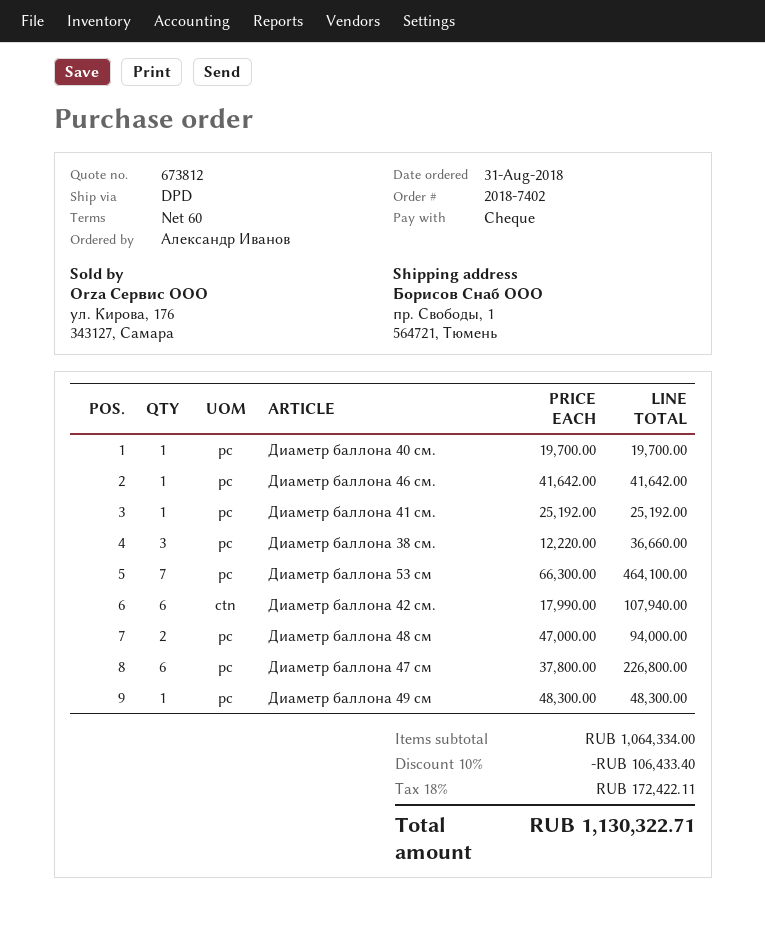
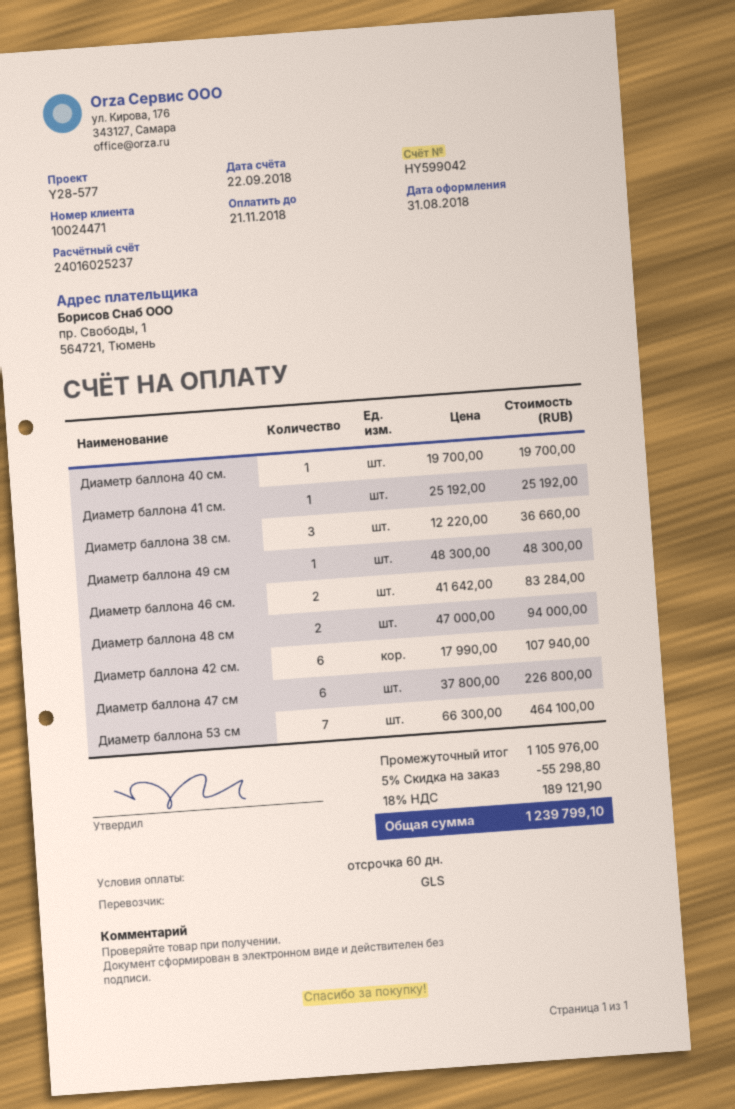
shipping method: DPD -> GLS
Диаметр баллона 46 см.: 1 x 41642.00 = 41642.00 -> 2 x 41642.00 = 83284.00
subtotal: 1064334.00 -> 1105976.00
discount: 10% = 106433.40 -> 5% = 55298.80
tax: 18% = 172422.11 -> 18% = 189121.90
total: 1130322.71 -> 1239799.10

